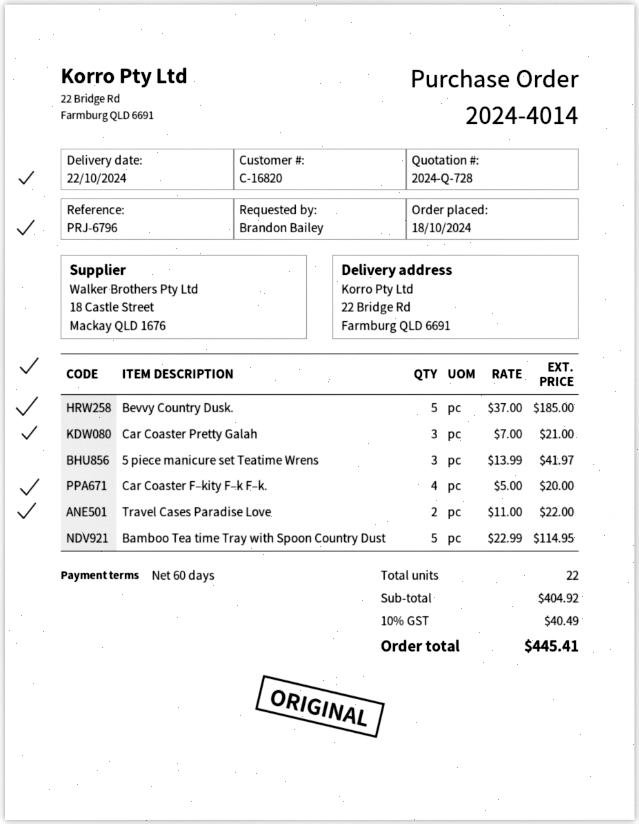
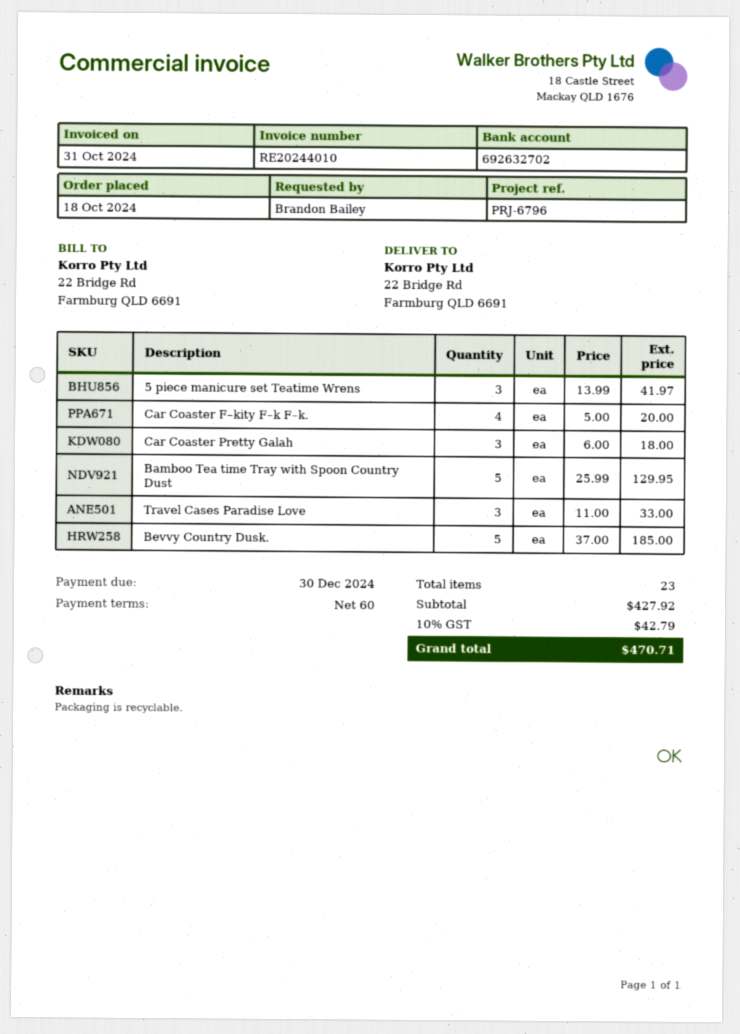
Car Coaster Pretty Galah: 3 x 7.00 = 21.00 -> 3 x 6.00 = 18.00
Travel Cases Paradise Love: 2 x 11.00 = 22.00 -> 3 x 11.00 = 33.00
Bamboo Tea time Tray with Spoon Country Dust: 5 x 22.99 = 114.95 -> 5 x 25.99 = 129.95
total quantity: 22 -> 23
subtotal: 404.92 -> 427.92
tax: 10% = 40.49 -> 10% = 42.79
total: 445.41 -> 470.71

